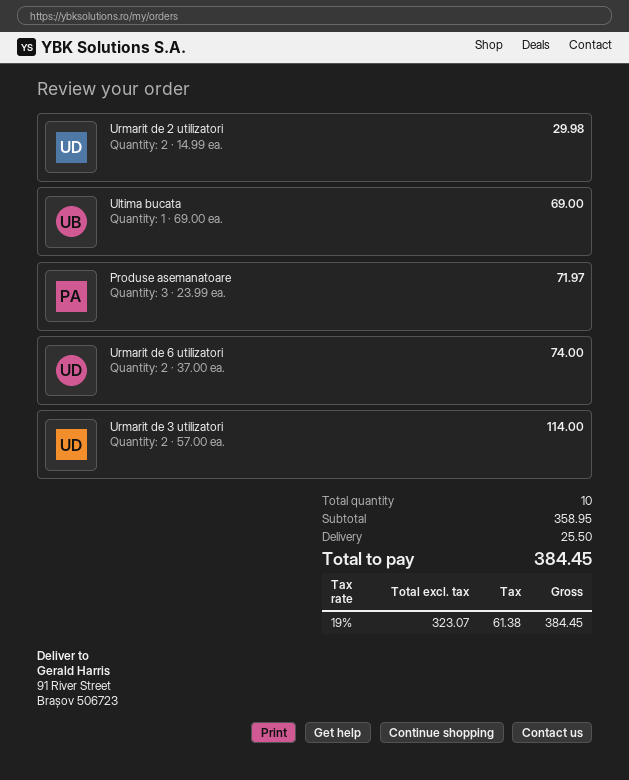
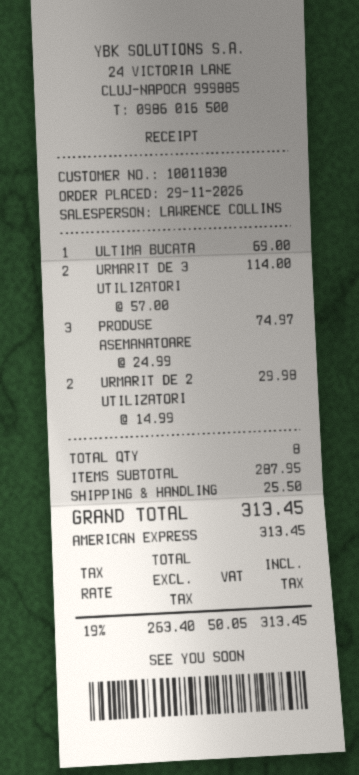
Produse asemanatoare: 3 x 23.99 = 71.97 -> 3 x 24.99 = 74.97
Urmarit de 6 utilizatori: 2 x 37.00 = 74.00 -> none
total quantity: 10 -> 8
subtotal: 358.95 -> 287.95
net: 323.07 -> 263.40
tax: 19% = 61.38 -> 19% = 50.05
total: 384.45 -> 313.45

